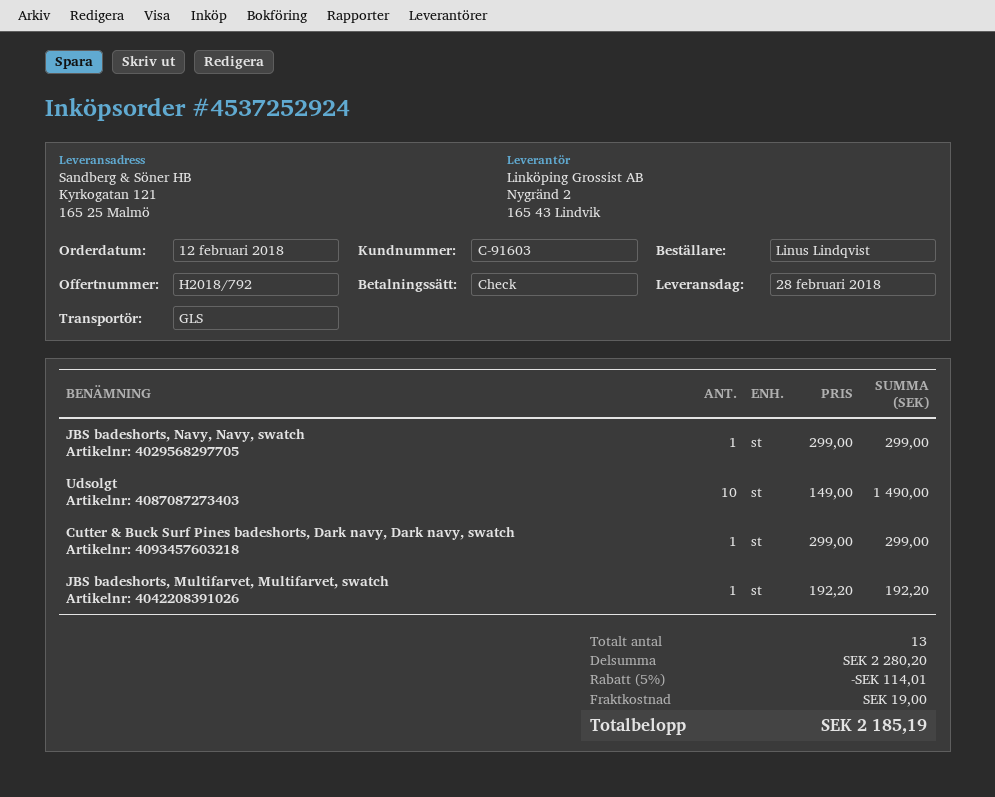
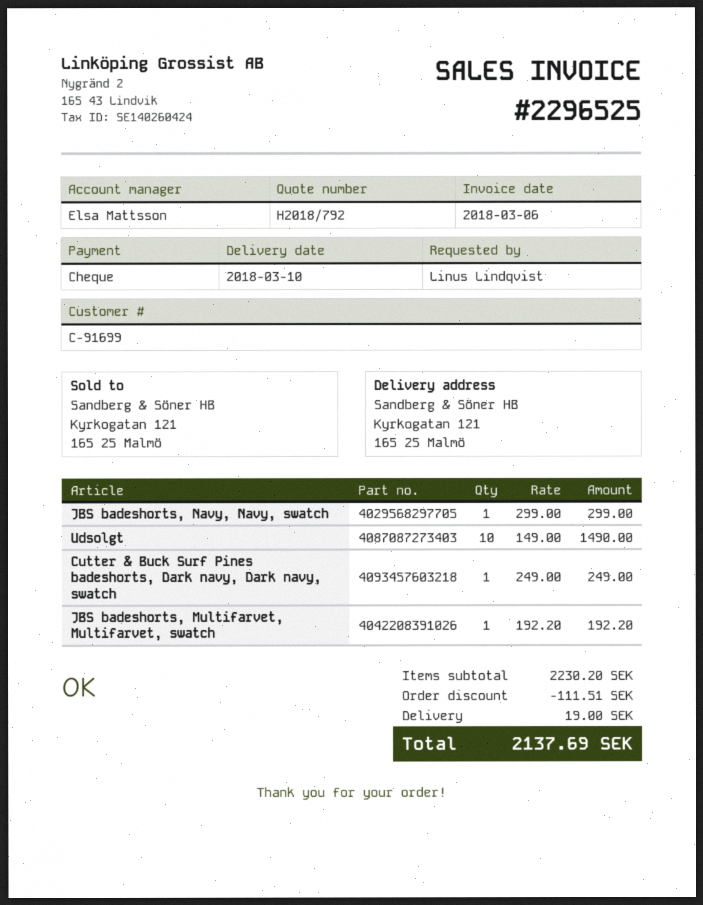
delivery date: 2018-02-28 -> 2018-03-10
customer number: C-91603 -> C-91699
Cutter & Buck Surf Pines badeshorts, Dark navy, Dark navy, swatch: 1 x 299.00 = 299.00 -> 1 x 249.00 = 249.00
subtotal: 2280.20 -> 2230.20
discount: 114.01 -> 111.51
total: 2185.19 -> 2137.69

